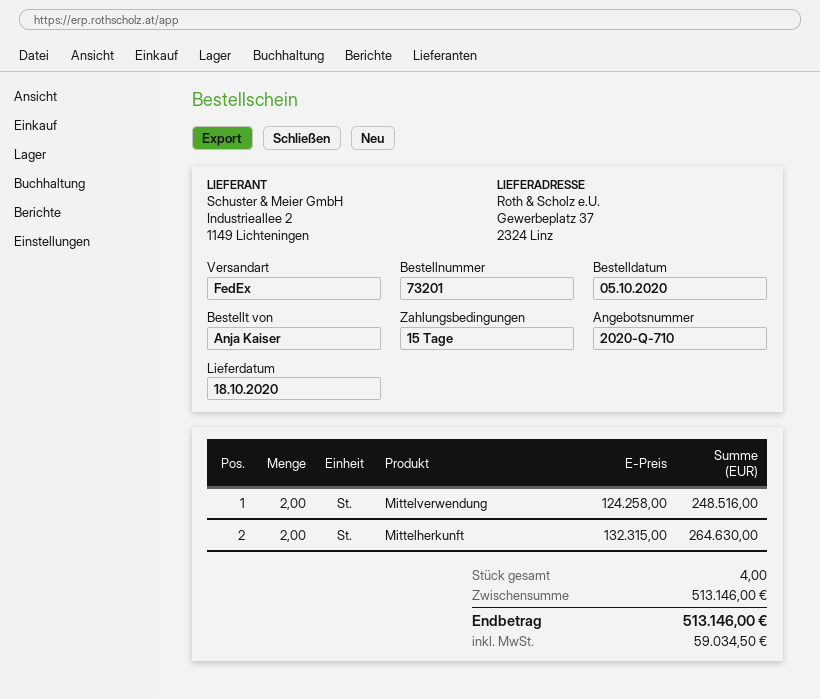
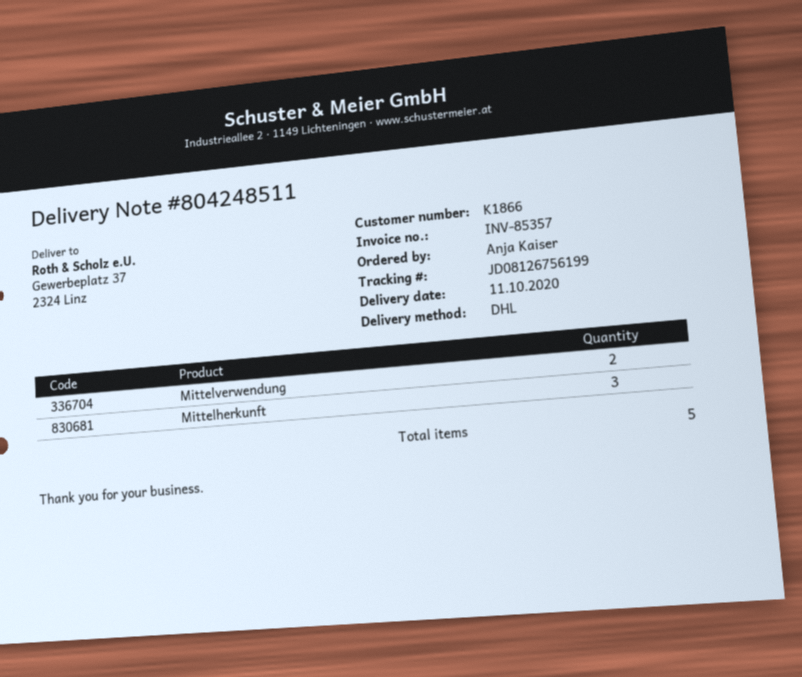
delivery date: 2020-10-18 -> 2020-10-11
shipping method: FedEx -> DHL
Mittelherkunft: 2 -> 3
total quantity: 4 -> 5

